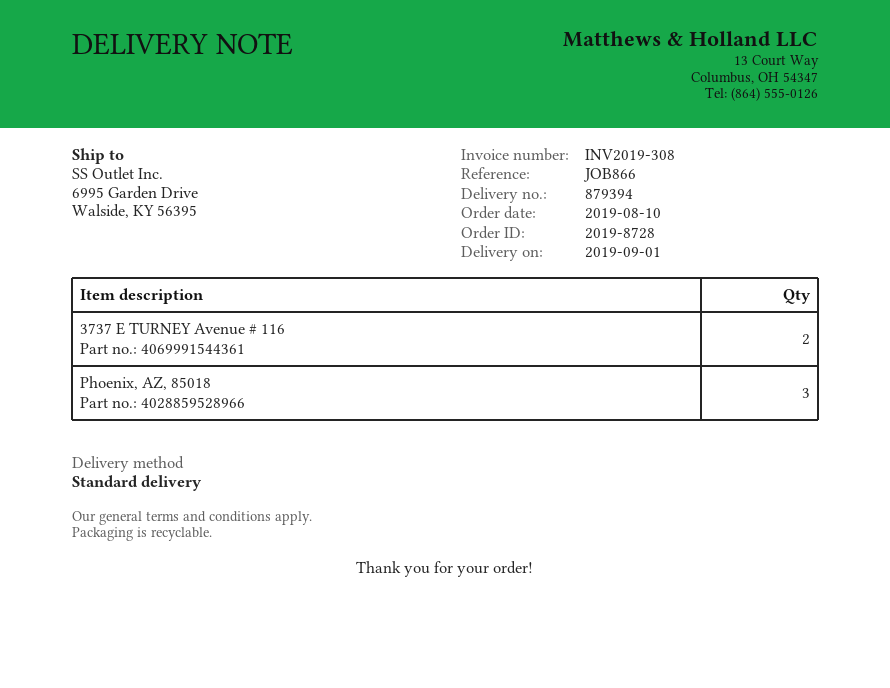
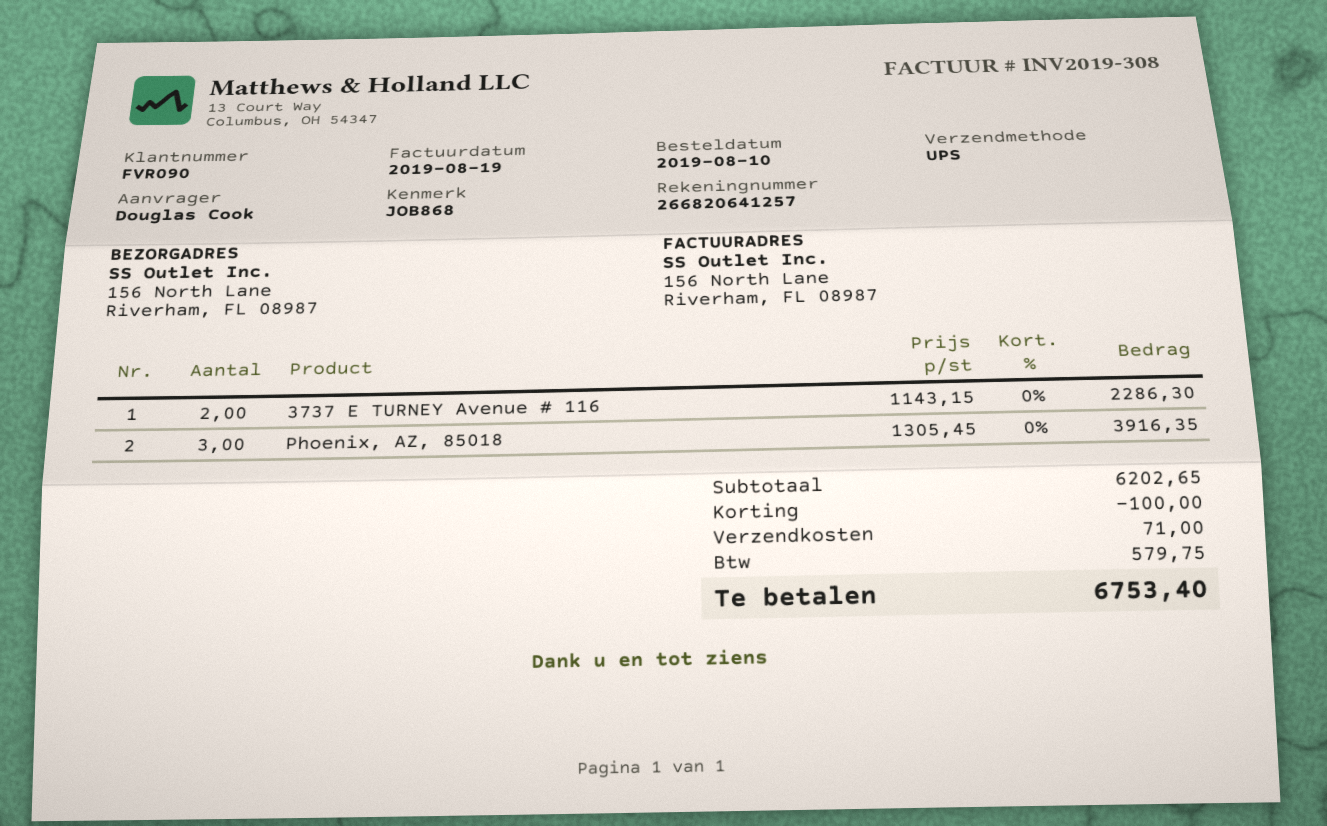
reference: JOB866 -> JOB868
shipping method: standard -> UPS
ship to: 6995 Garden Drive, Walside, KY 56395 -> 156 North Lane, Riverham, FL 08987

